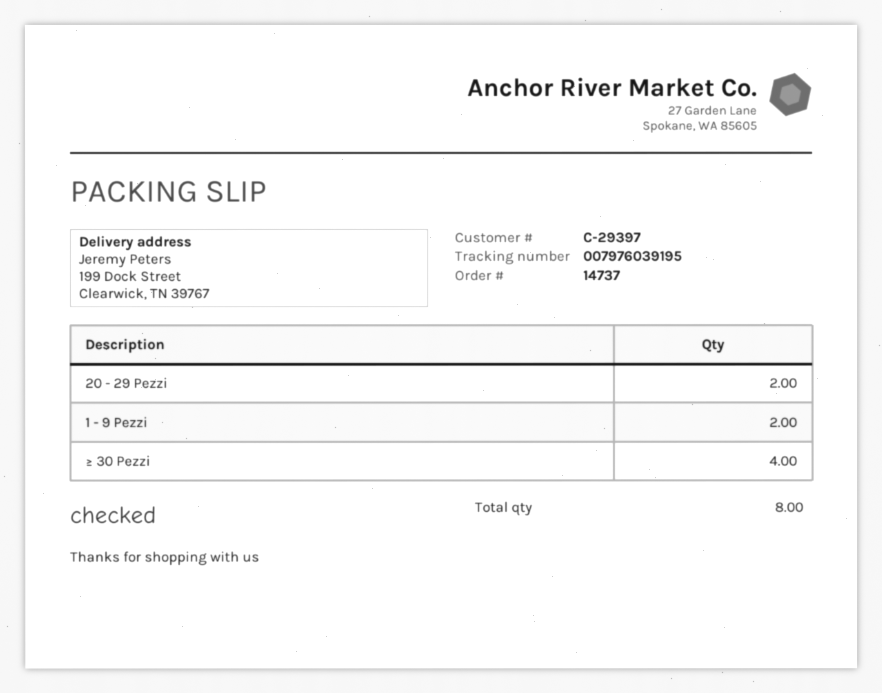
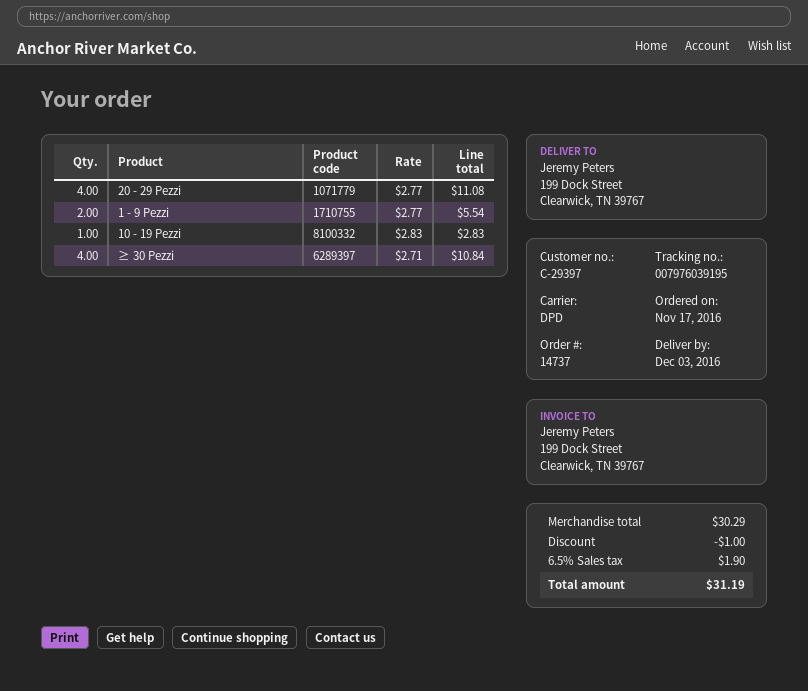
20 - 29 Pezzi: 2 -> 4
10 - 19 Pezzi: none -> 1

